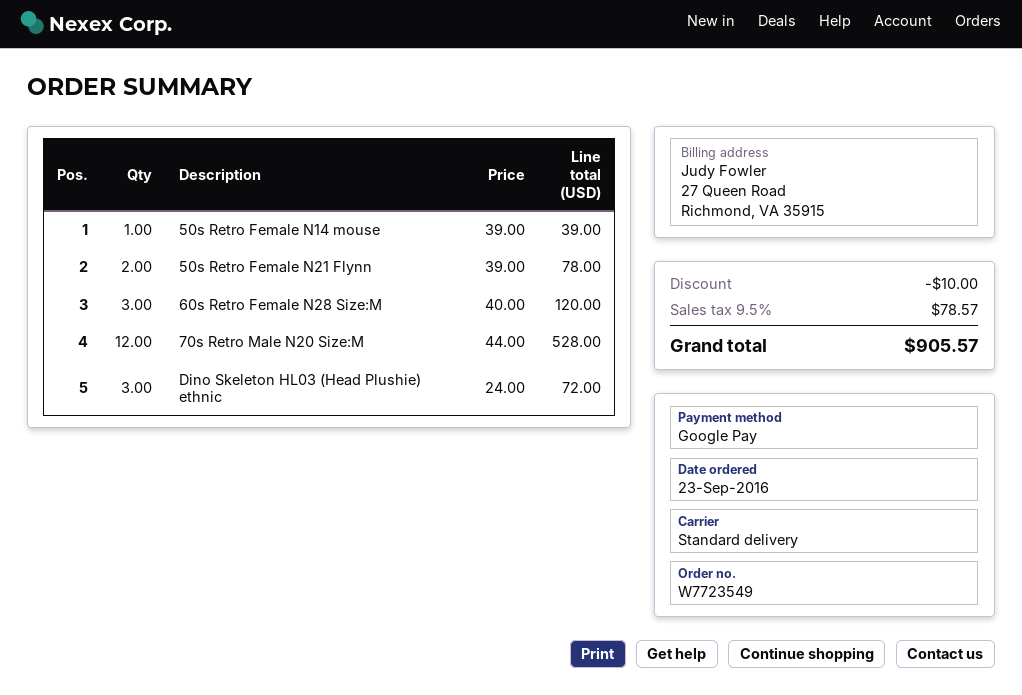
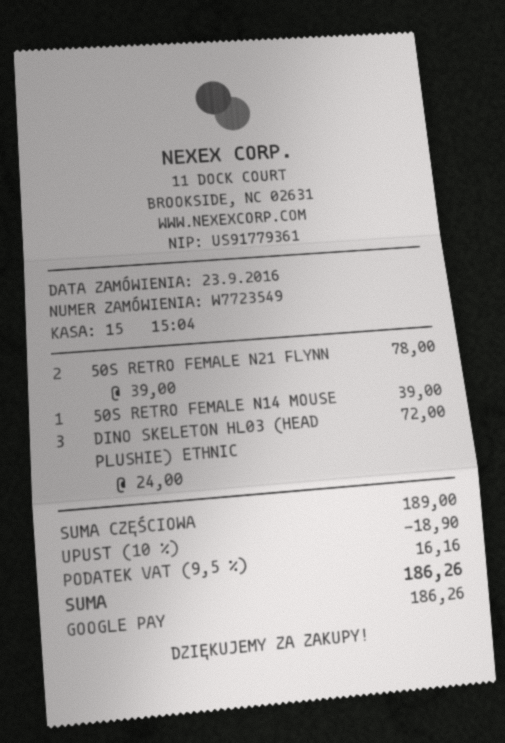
60s Retro Female N28 Size:M: 3 x 40.00 = 120.00 -> none
70s Retro Male N20 Size:M: 12 x 44.00 = 528.00 -> none
discount: 10.00 -> 18.90
tax: 9.5% = 78.57 -> 9.5% = 16.16
total: 905.57 -> 186.26

